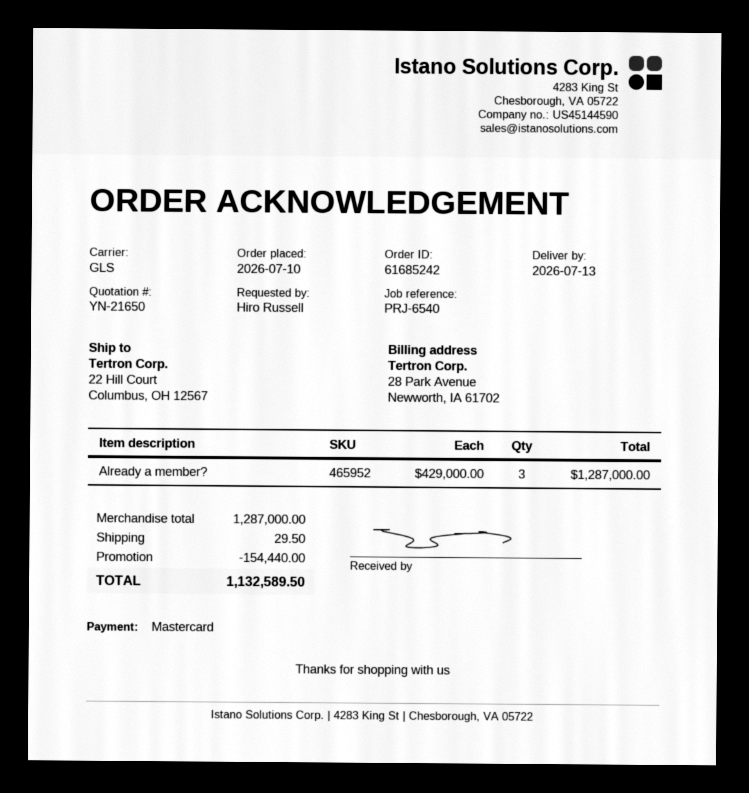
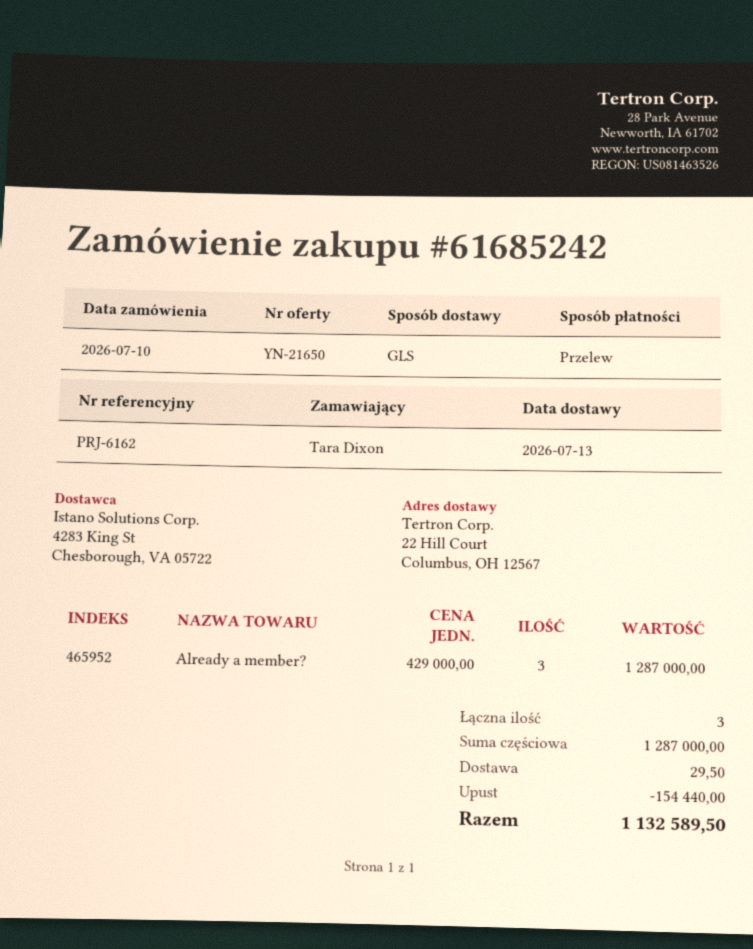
reference: PRJ-6540 -> PRJ-6162
ordered by: Hiro Russell -> Tara Dixon
payment method: Mastercard -> bank transfer

